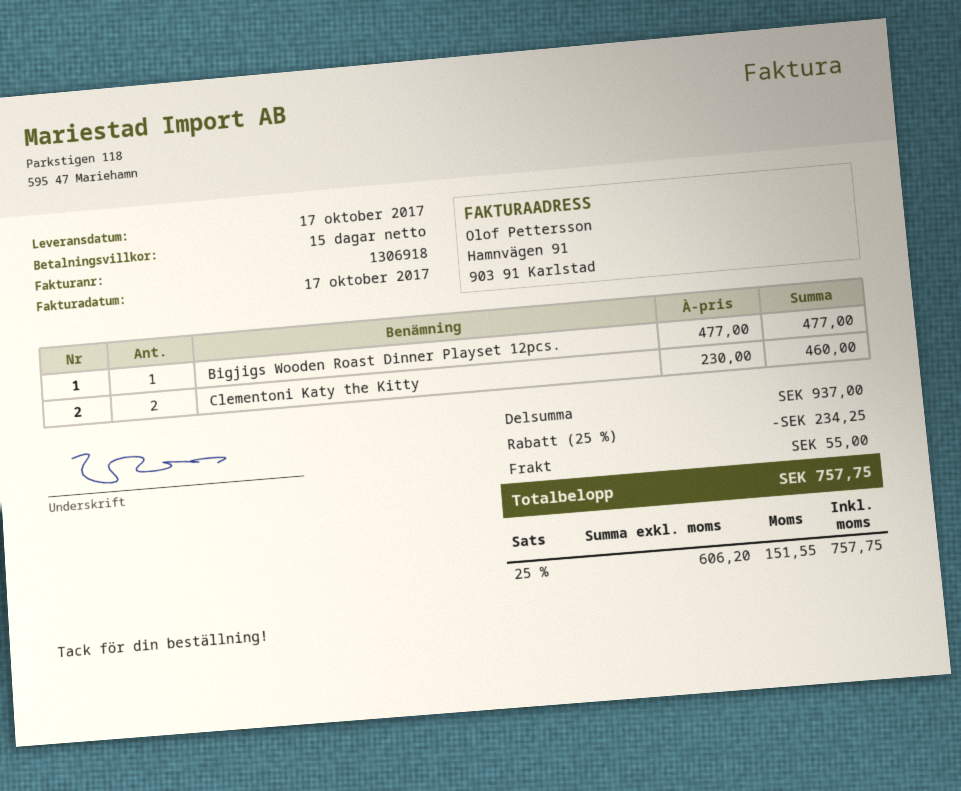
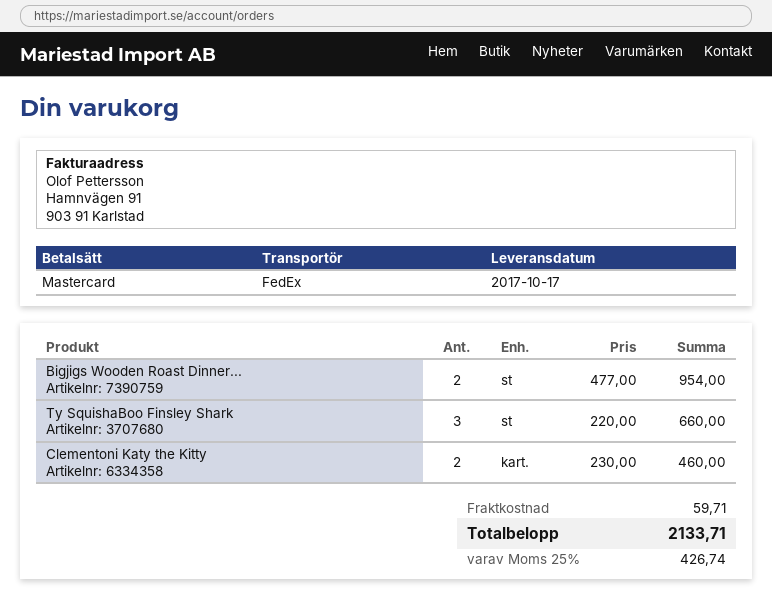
Bigjigs Wooden Roast Dinner Playset 12pcs.: 1 x 477.00 = 477.00 -> 2 x 477.00 = 954.00
Ty SquishaBoo Finsley Shark: none -> 3 x 220.00 = 660.00
discount: 25% = 234.25 -> none
shipping: 55.00 -> 59.71
tax: 25% = 151.55 -> 25% = 426.74
total: 757.75 -> 2133.71

